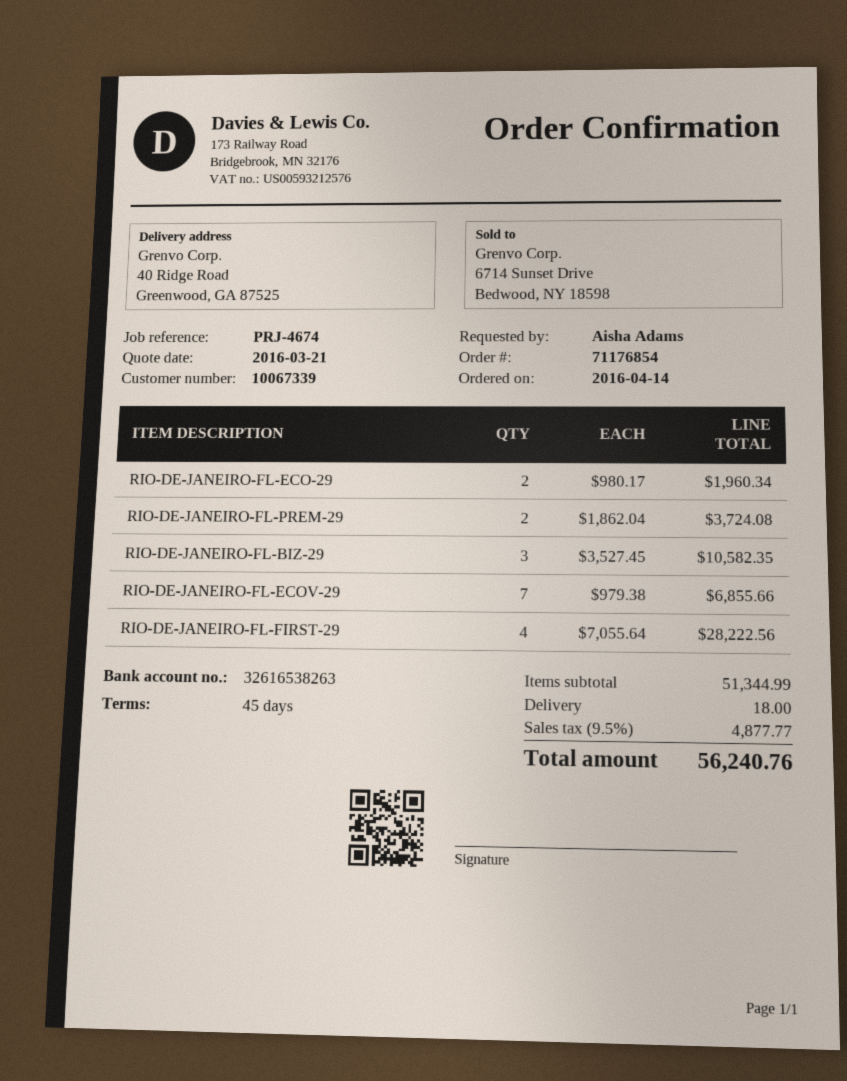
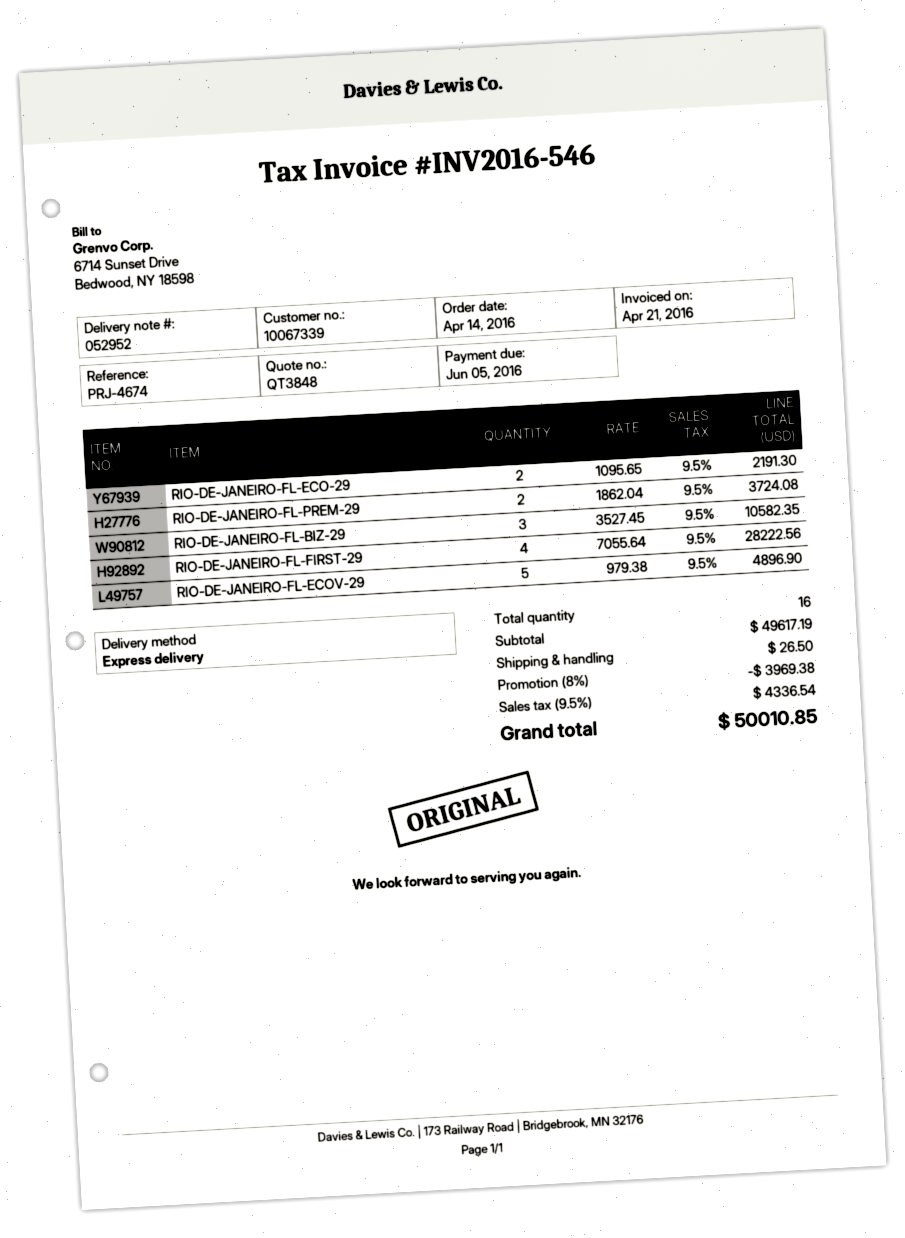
RIO-DE-JANEIRO-FL-ECO-29: 2 x 980.17 = 1960.34 -> 2 x 1095.65 = 2191.30
RIO-DE-JANEIRO-FL-ECOV-29: 7 x 979.38 = 6855.66 -> 5 x 979.38 = 4896.90
subtotal: 51344.99 -> 49617.19
discount: none -> 8% = 3969.38
shipping: 18.00 -> 26.50
tax: 9.5% = 4877.77 -> 9.5% = 4336.54
total: 56240.76 -> 50010.85

